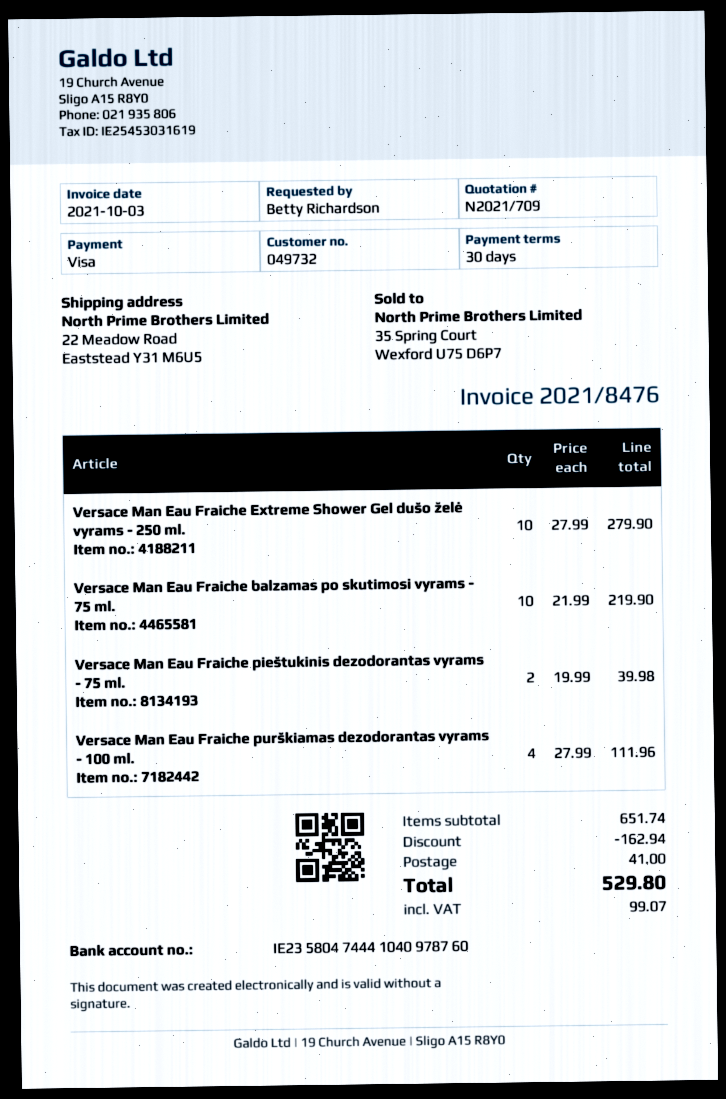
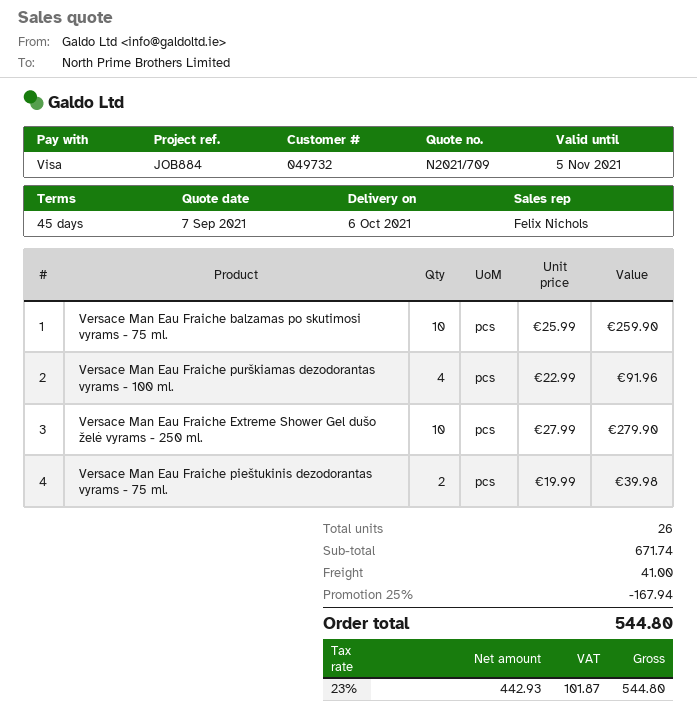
payment terms: 30 days -> 45 days
Versace Man Eau Fraiche balzamas po skutimosi vyrams - 75 ml.: 10 x 21.99 = 219.90 -> 10 x 25.99 = 259.90
Versace Man Eau Fraiche purškiamas dezodorantas vyrams - 100 ml.: 4 x 27.99 = 111.96 -> 4 x 22.99 = 91.96
subtotal: 651.74 -> 671.74
discount: 162.94 -> 167.94
tax: 99.07 -> 101.87
total: 529.80 -> 544.80

